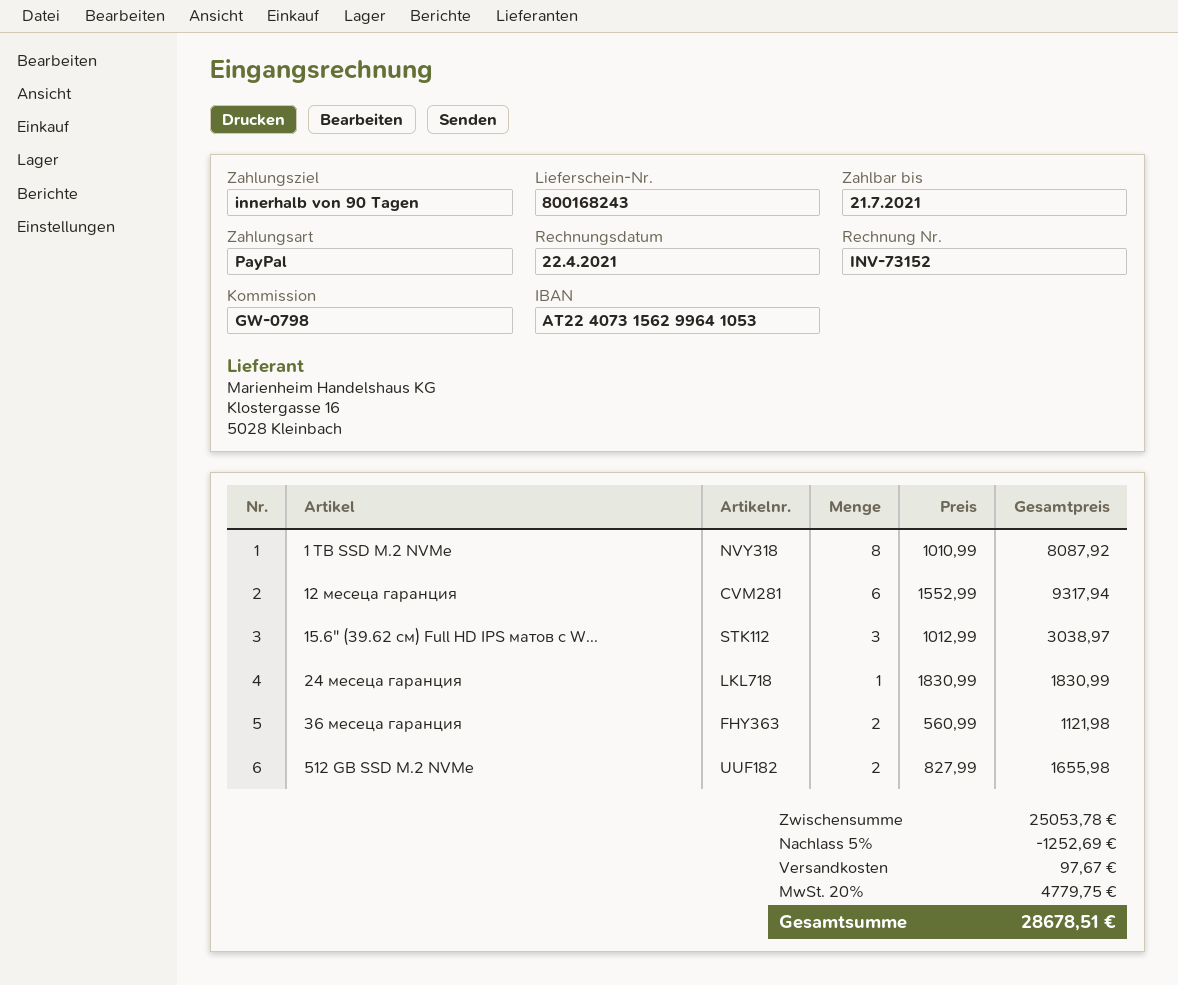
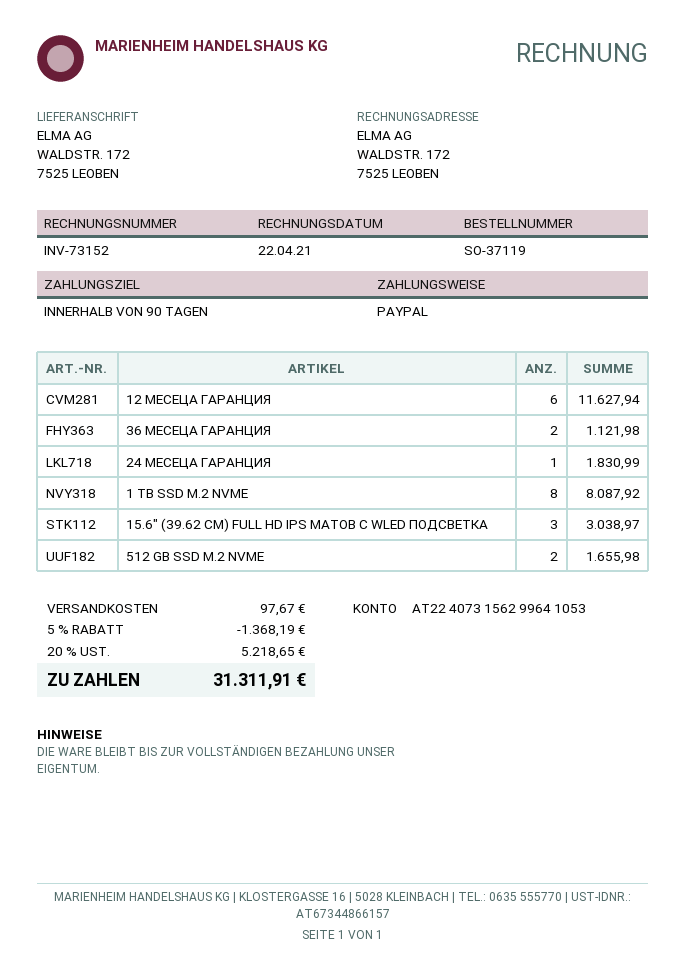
12 месеца гаранция: 6 for 9317.94 -> 6 for 11627.94
discount: 5% = 1252.69 -> 5% = 1368.19
tax: 20% = 4779.75 -> 20% = 5218.65
total: 28678.51 -> 31311.91

